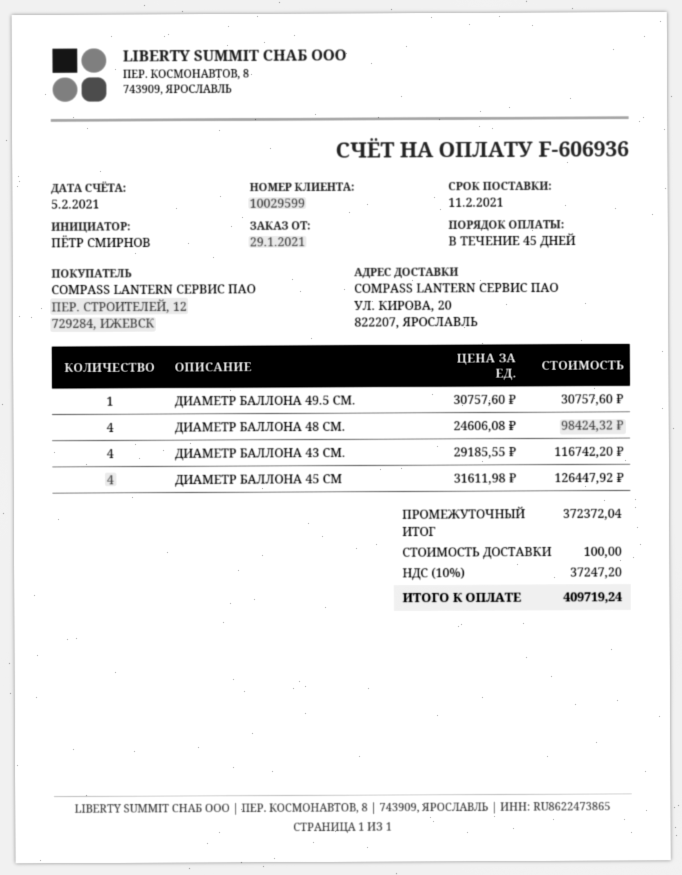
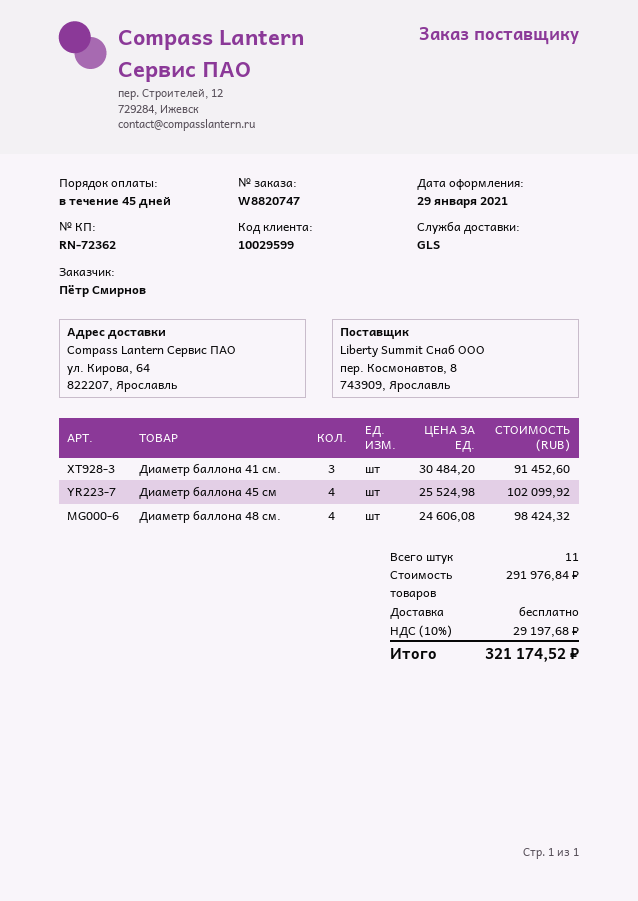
ship to: УЛ. КИРОВА, 20, 822207, ЯРОСЛАВЛЬ -> ул. Кирова, 64, 822207, Ярославль
ДИАМЕТР БАЛЛОНА 49.5 СМ.: 1 x 30757.60 = 30757.60 -> none
ДИАМЕТР БАЛЛОНА 43 СМ.: 4 x 29185.55 = 116742.20 -> none
ДИАМЕТР БАЛЛОНА 45 СМ: 4 x 31611.98 = 126447.92 -> 4 x 25524.98 = 102099.92
Диаметр баллона 41 см.: none -> 3 x 30484.20 = 91452.60
subtotal: 372372.04 -> 291976.84
shipping: 100.00 -> 0.00
tax: 10% = 37247.20 -> 10% = 29197.68
total: 409719.24 -> 321174.52

